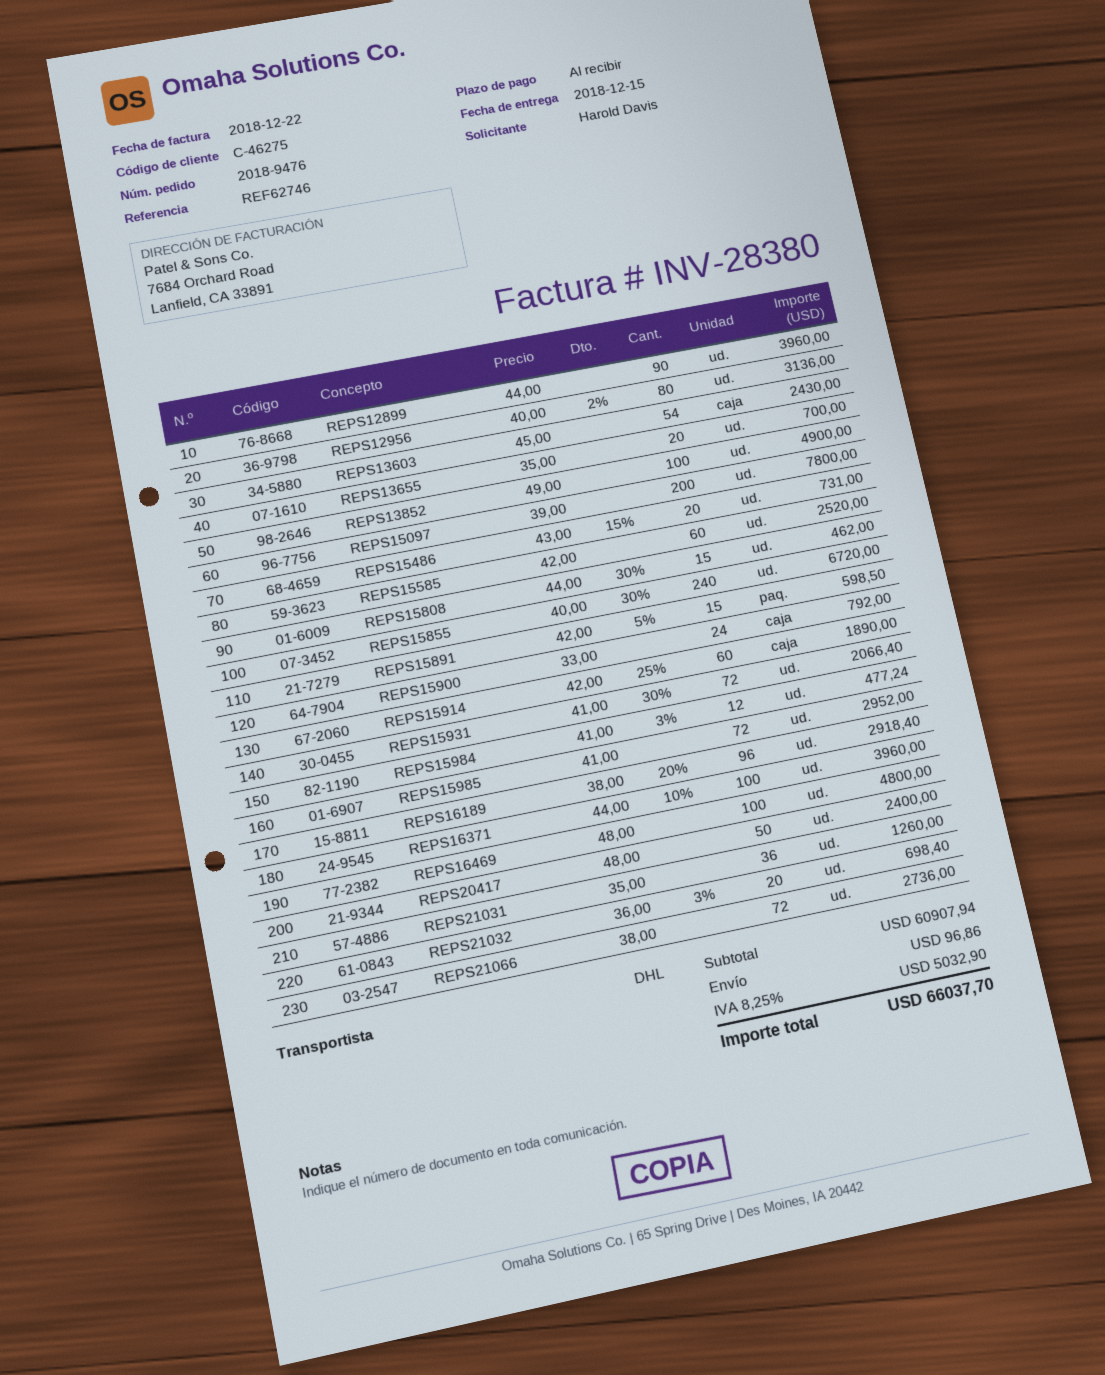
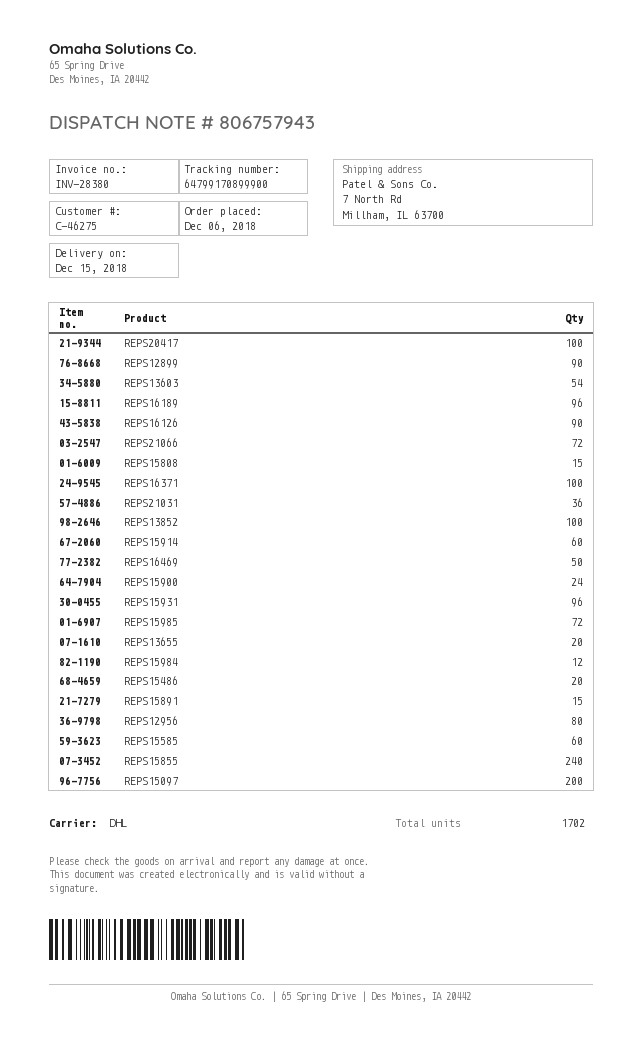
REPS15931: 72 -> 96
REPS16469: 100 -> 50
REPS20417: 50 -> 100
REPS21032: 20 -> none
REPS16126: none -> 90

